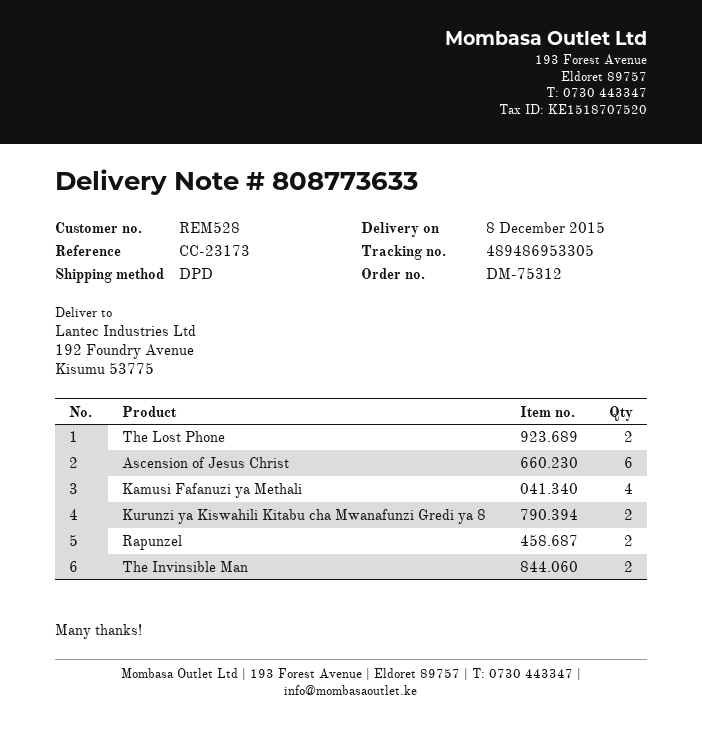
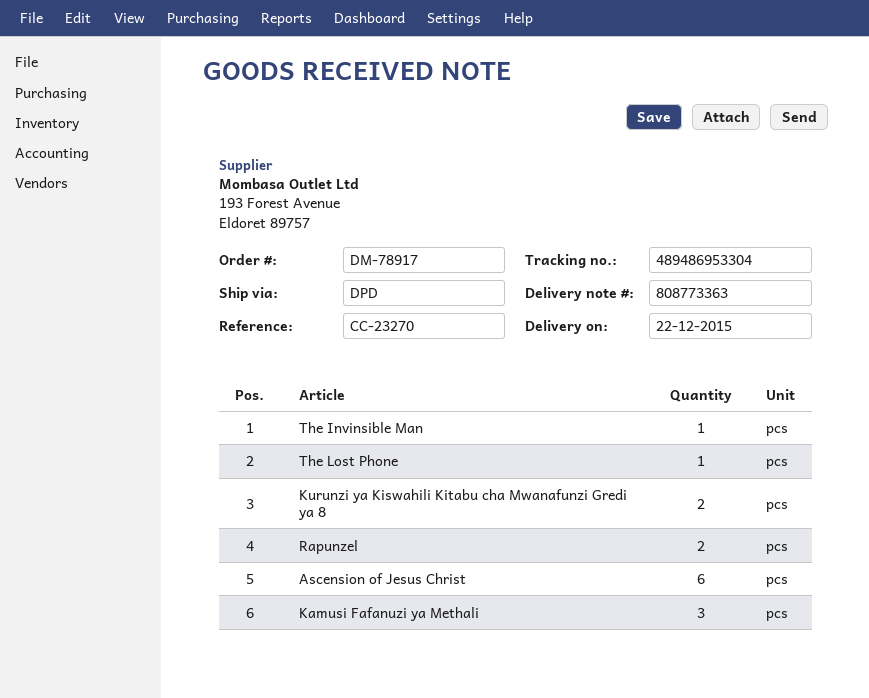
order number: DM-75312 -> DM-78917
delivery note number: 808773633 -> 808773363
delivery date: 2015-12-08 -> 2015-12-22
reference: CC-23173 -> CC-23270
tracking number: 489486953305 -> 489486953304
The Lost Phone: 2 -> 1
Kamusi Fafanuzi ya Methali: 4 -> 3
The Invinsible Man: 2 -> 1

